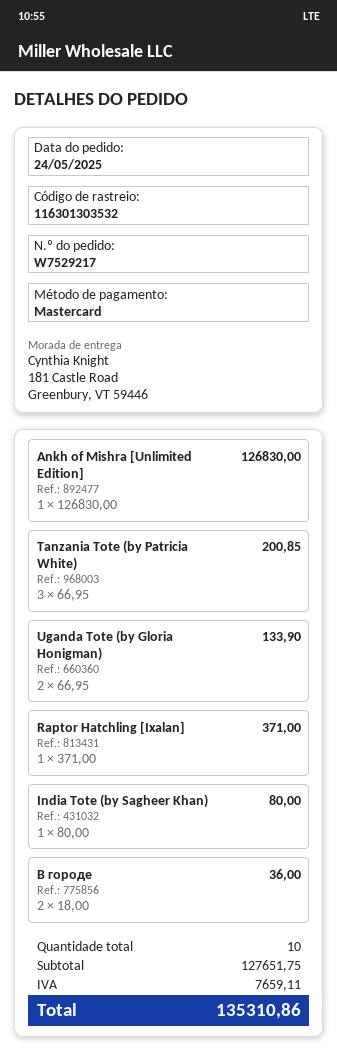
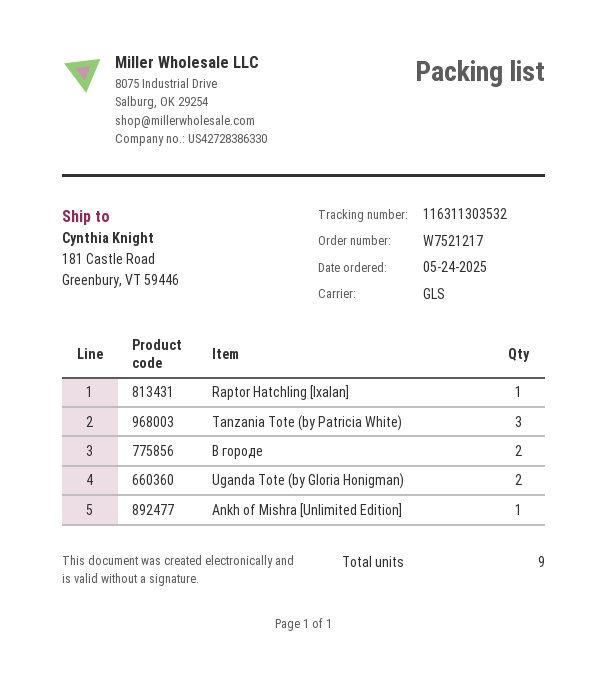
order number: W7529217 -> W7521217
tracking number: 116301303532 -> 116311303532
India Tote (by Sagheer Khan): 1 -> none
total quantity: 10 -> 9

